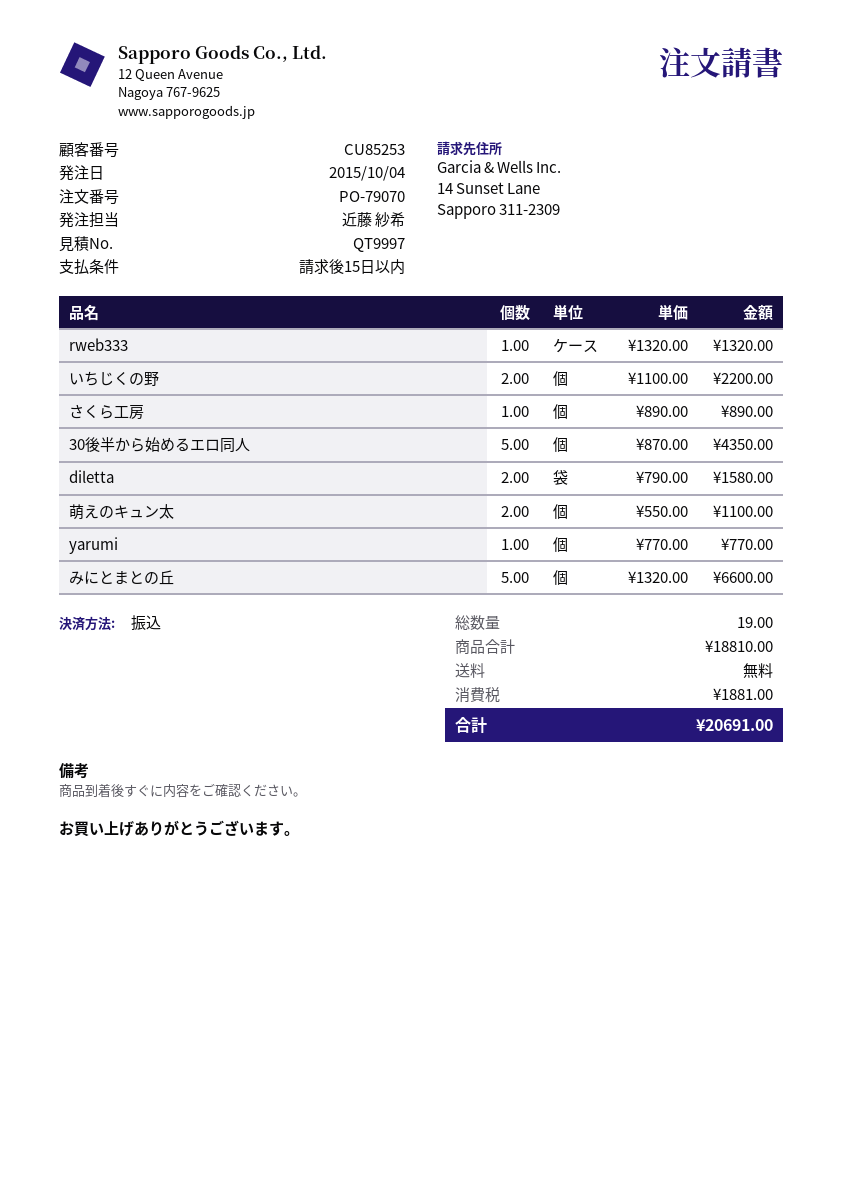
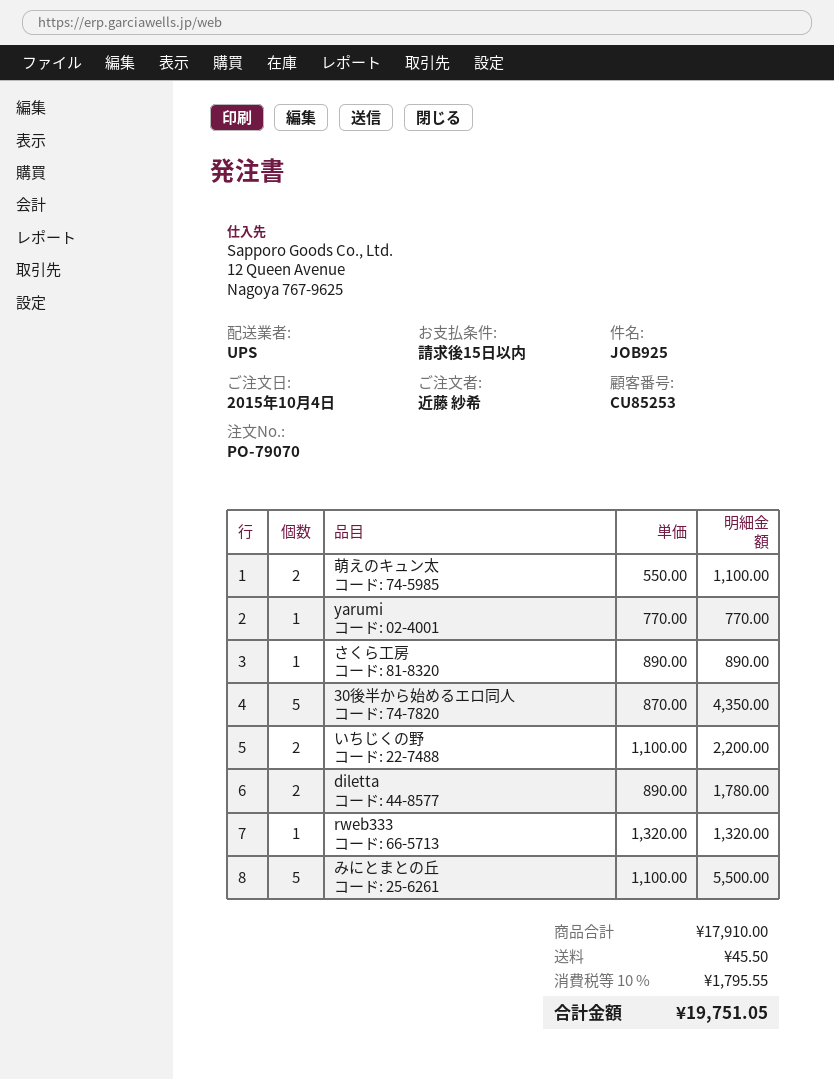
diletta: 2 x 790.00 = 1580.00 -> 2 x 890.00 = 1780.00
みにとまとの丘: 5 x 1320.00 = 6600.00 -> 5 x 1100.00 = 5500.00
subtotal: 18810.00 -> 17910.00
shipping: 0.00 -> 45.50
tax: 1881.00 -> 1795.55
total: 20691.00 -> 19751.05

